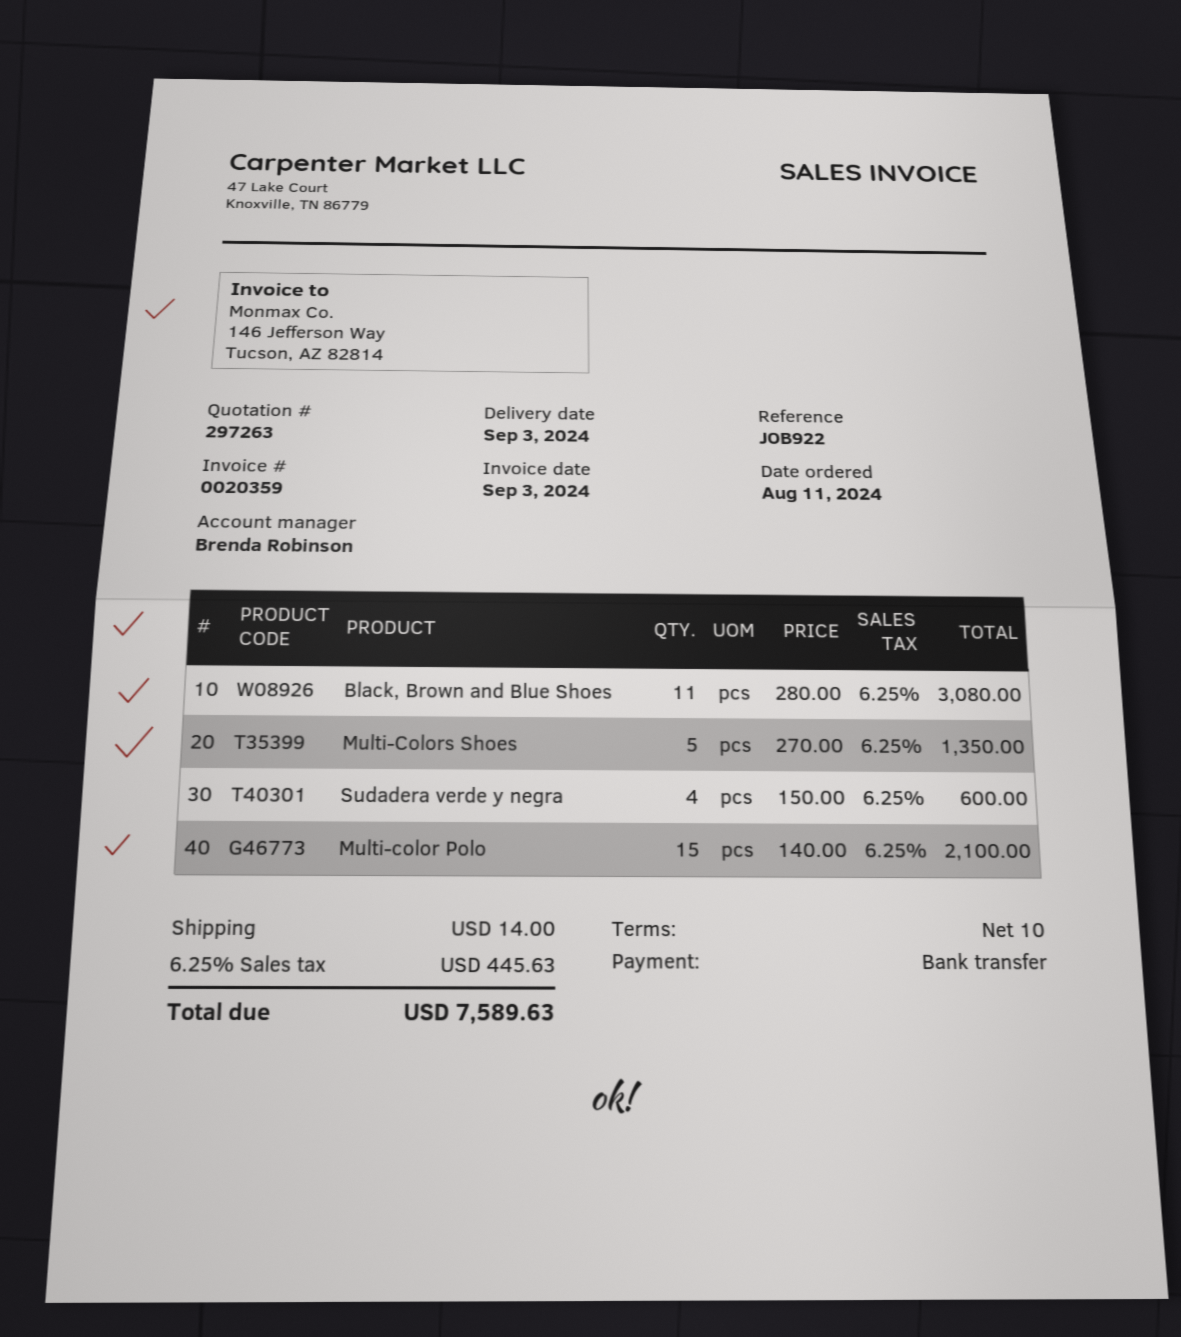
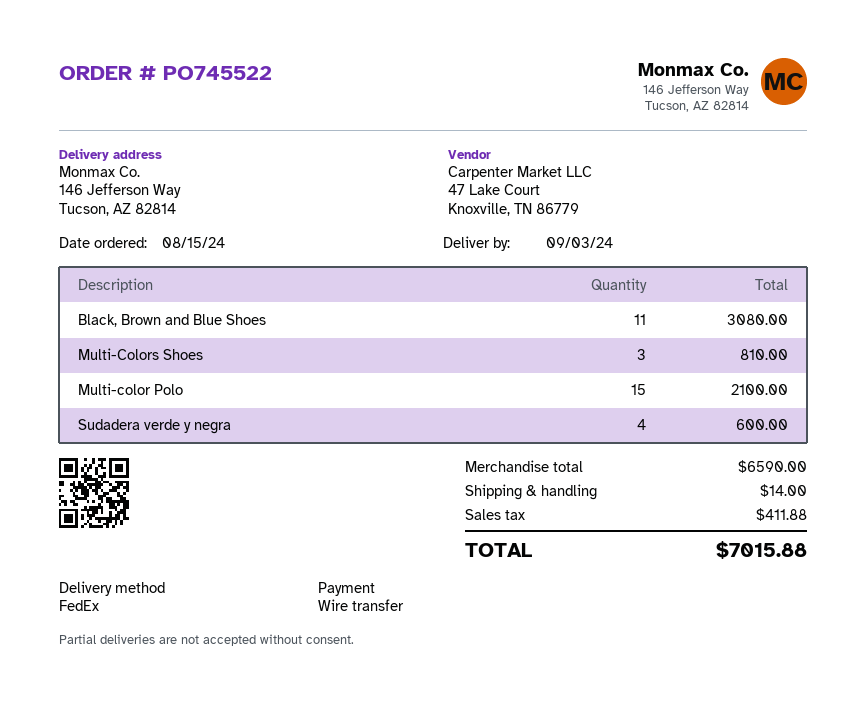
order date: 2024-08-11 -> 2024-08-15
Multi-Colors Shoes: 5 for 1350.00 -> 3 for 810.00
tax: 445.63 -> 411.88
total: 7589.63 -> 7015.88

